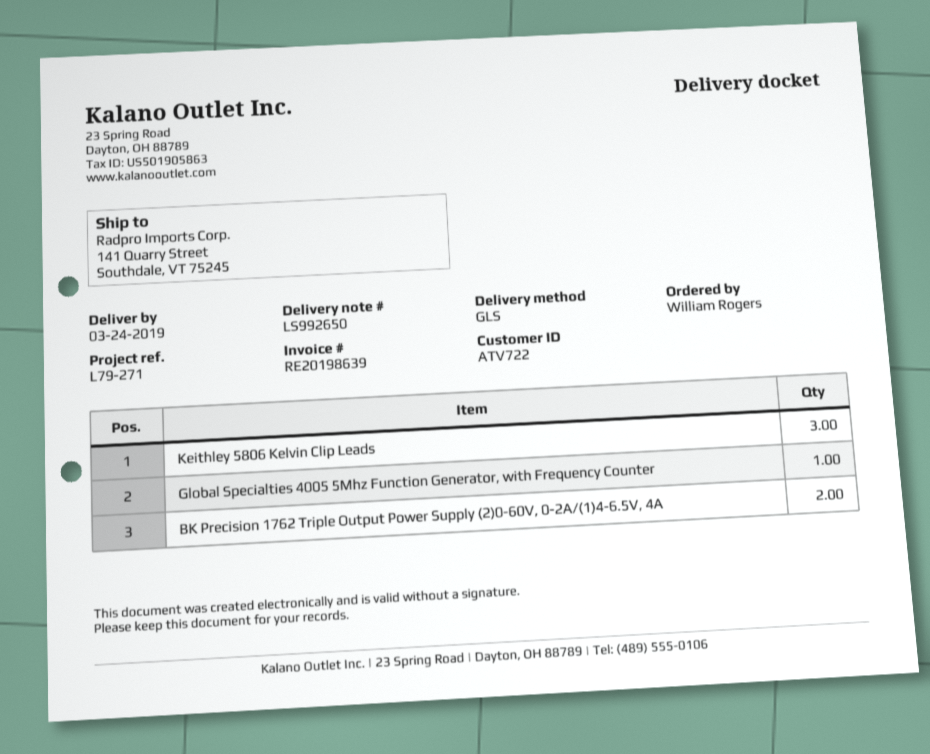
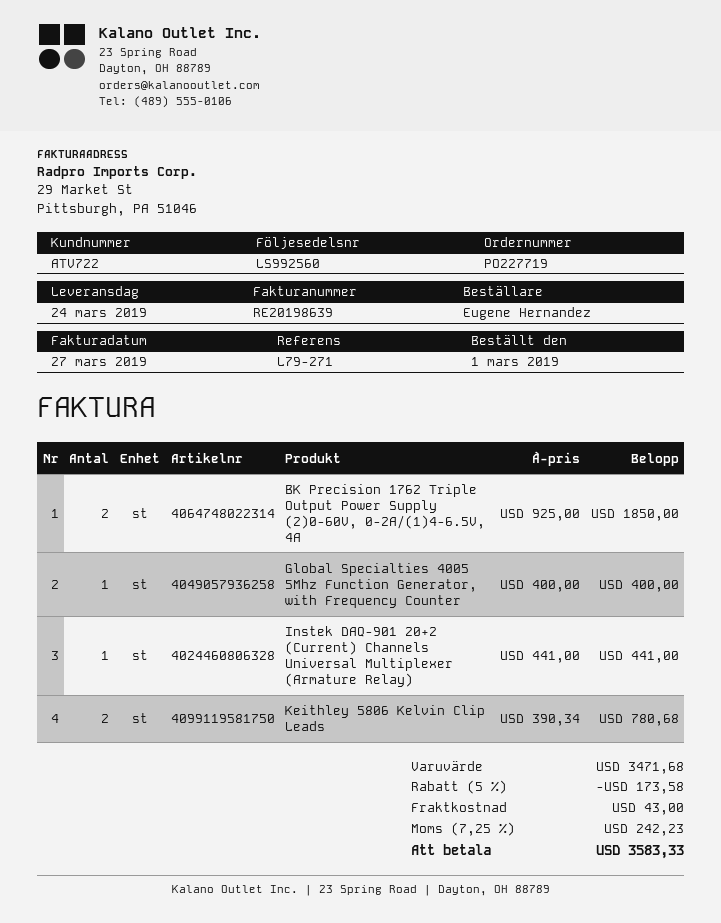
delivery note number: LS992650 -> LS992560
ordered by: William Rogers -> Eugene Hernandez
Keithley 5806 Kelvin Clip Leads: 3 -> 2
Instek DAQ-901 20+2 (Current) Channels Universal Multiplexer (Armature Relay): none -> 1

